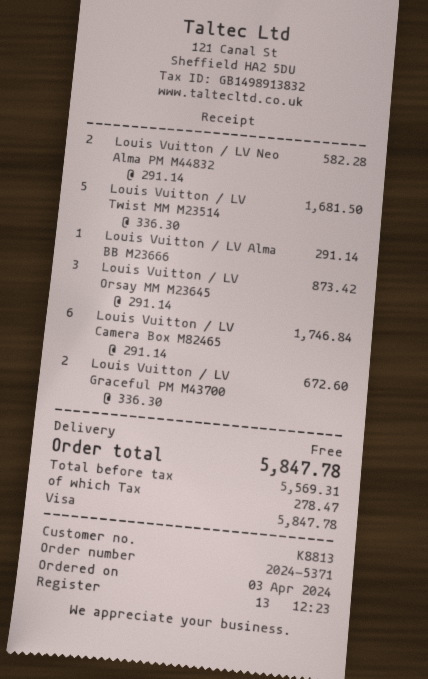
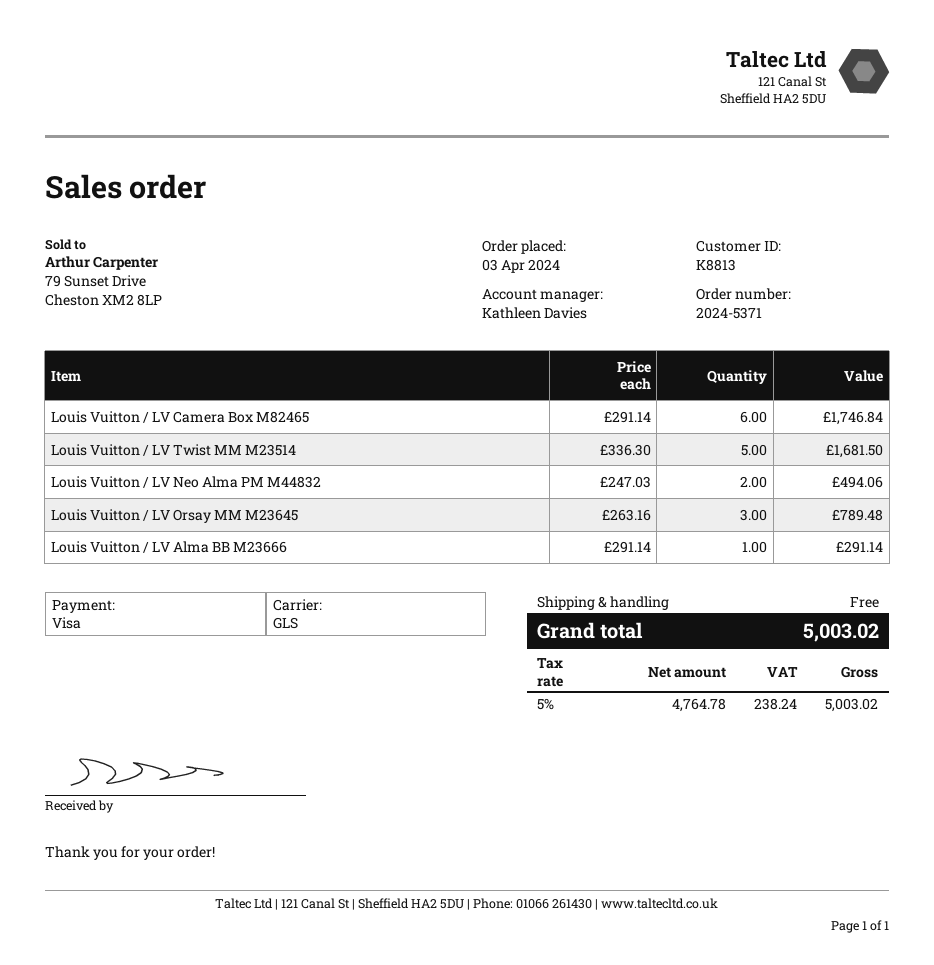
Louis Vuitton / LV Neo Alma PM M44832: 2 x 291.14 = 582.28 -> 2 x 247.03 = 494.06
Louis Vuitton / LV Orsay MM M23645: 3 x 291.14 = 873.42 -> 3 x 263.16 = 789.48
Louis Vuitton / LV Graceful PM M43700: 2 x 336.30 = 672.60 -> none
net: 5569.31 -> 4764.78
tax: 278.47 -> 238.24
total: 5847.78 -> 5003.02

